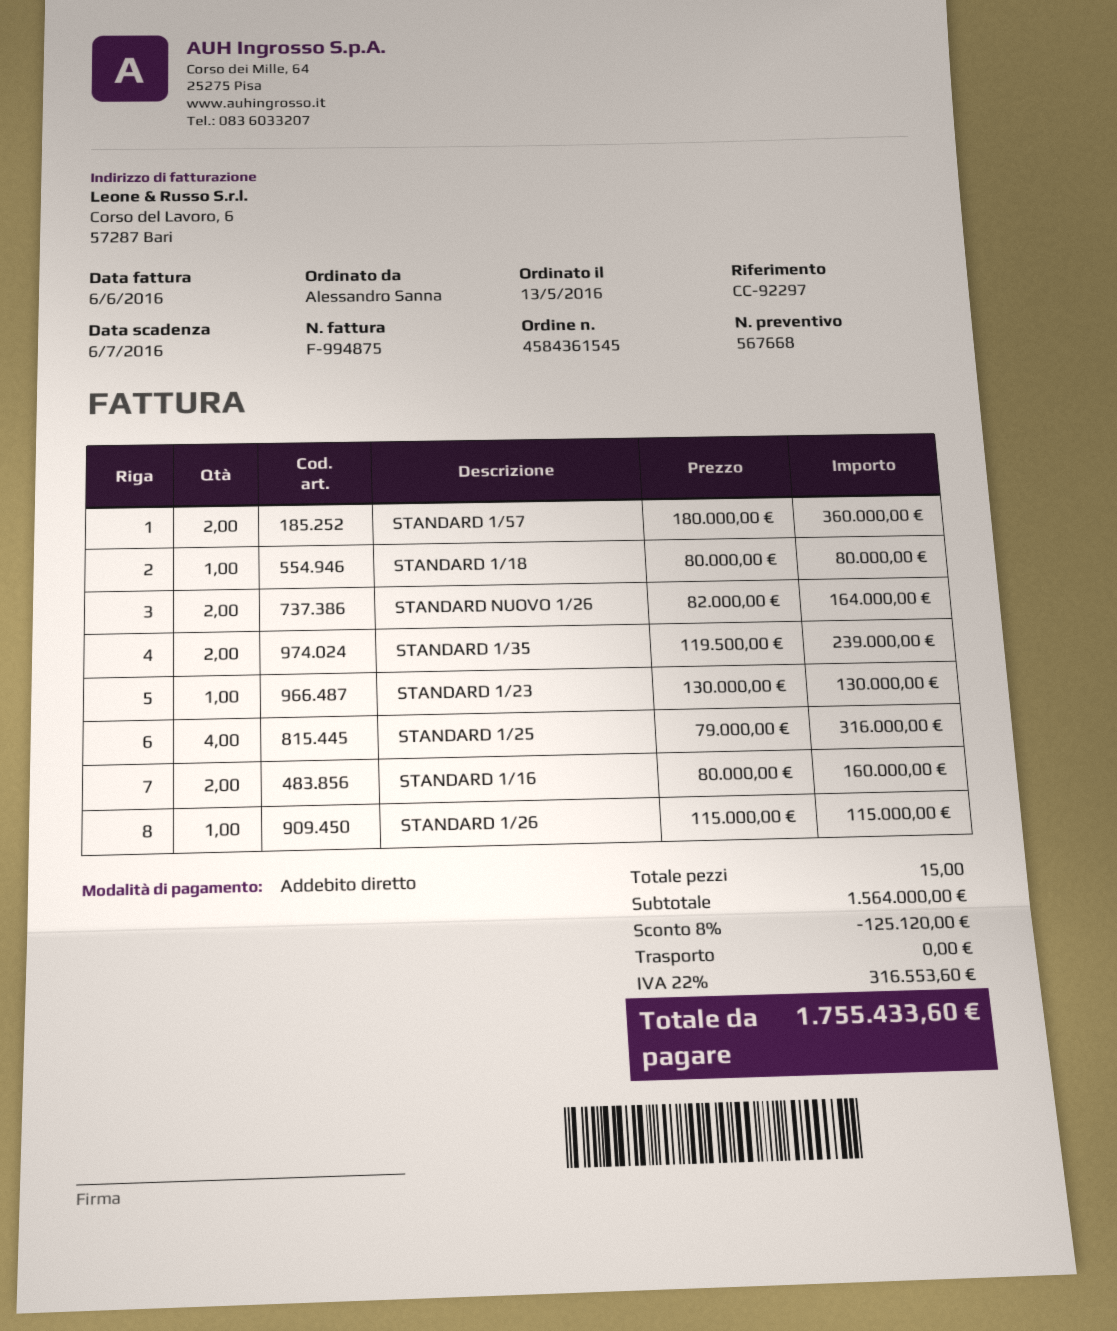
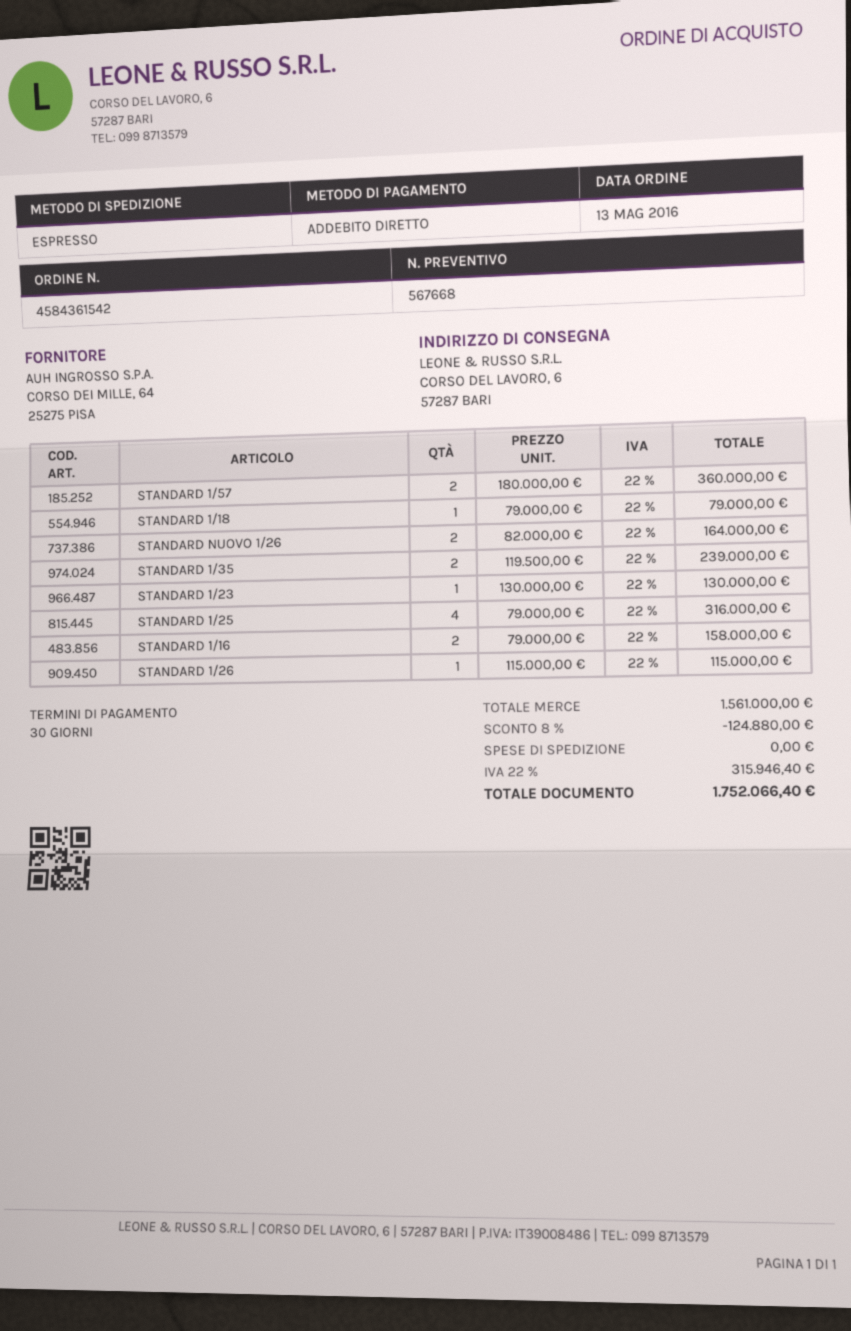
order number: 4584361545 -> 4584361542
STANDARD 1/18: 1 x 80000.00 = 80000.00 -> 1 x 79000.00 = 79000.00
STANDARD 1/16: 2 x 80000.00 = 160000.00 -> 2 x 79000.00 = 158000.00
subtotal: 1564000.00 -> 1561000.00
discount: 8% = 125120.00 -> 8% = 124880.00
tax: 22% = 316553.60 -> 22% = 315946.40
total: 1755433.60 -> 1752066.40

